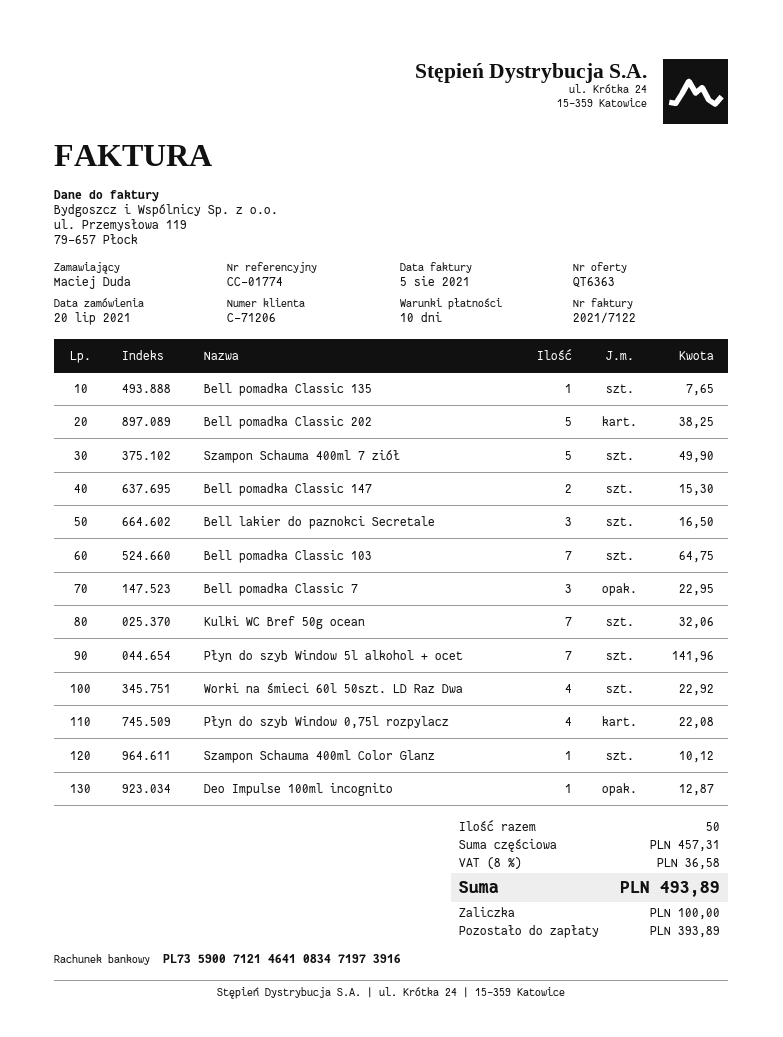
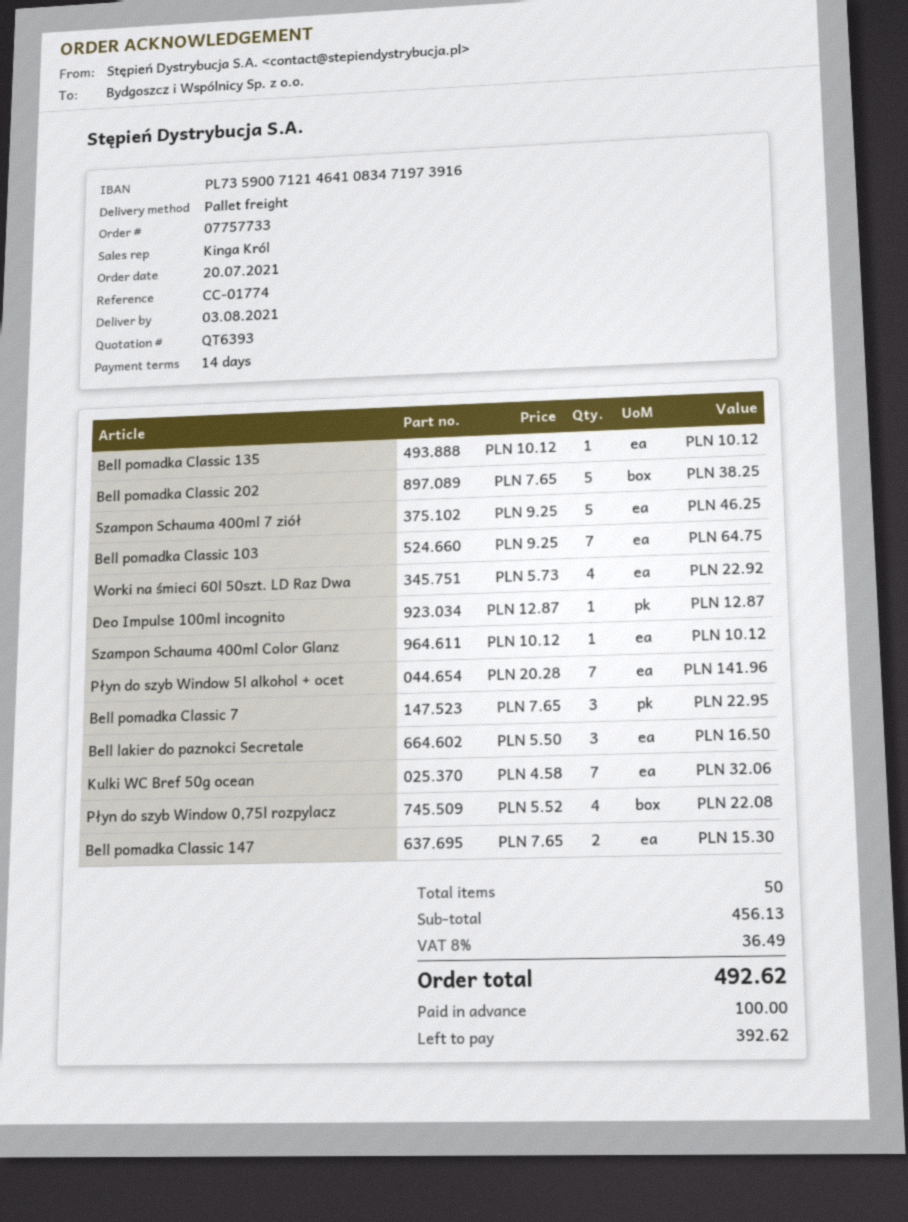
quote number: QT6363 -> QT6393
payment terms: 10 days -> 14 days
Bell pomadka Classic 135: 1 for 7.65 -> 1 for 10.12
Szampon Schauma 400ml 7 ziół: 5 for 49.90 -> 5 for 46.25
subtotal: 457.31 -> 456.13
tax: 8% = 36.58 -> 8% = 36.49
total: 493.89 -> 492.62
balance: 393.89 -> 392.62

